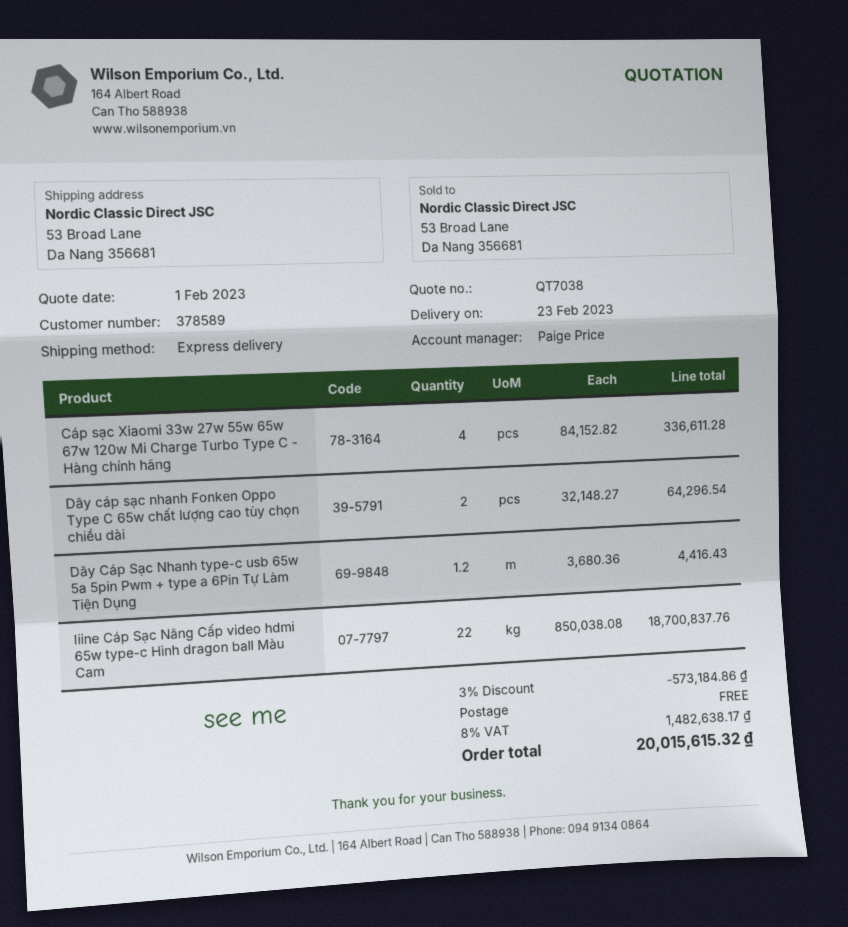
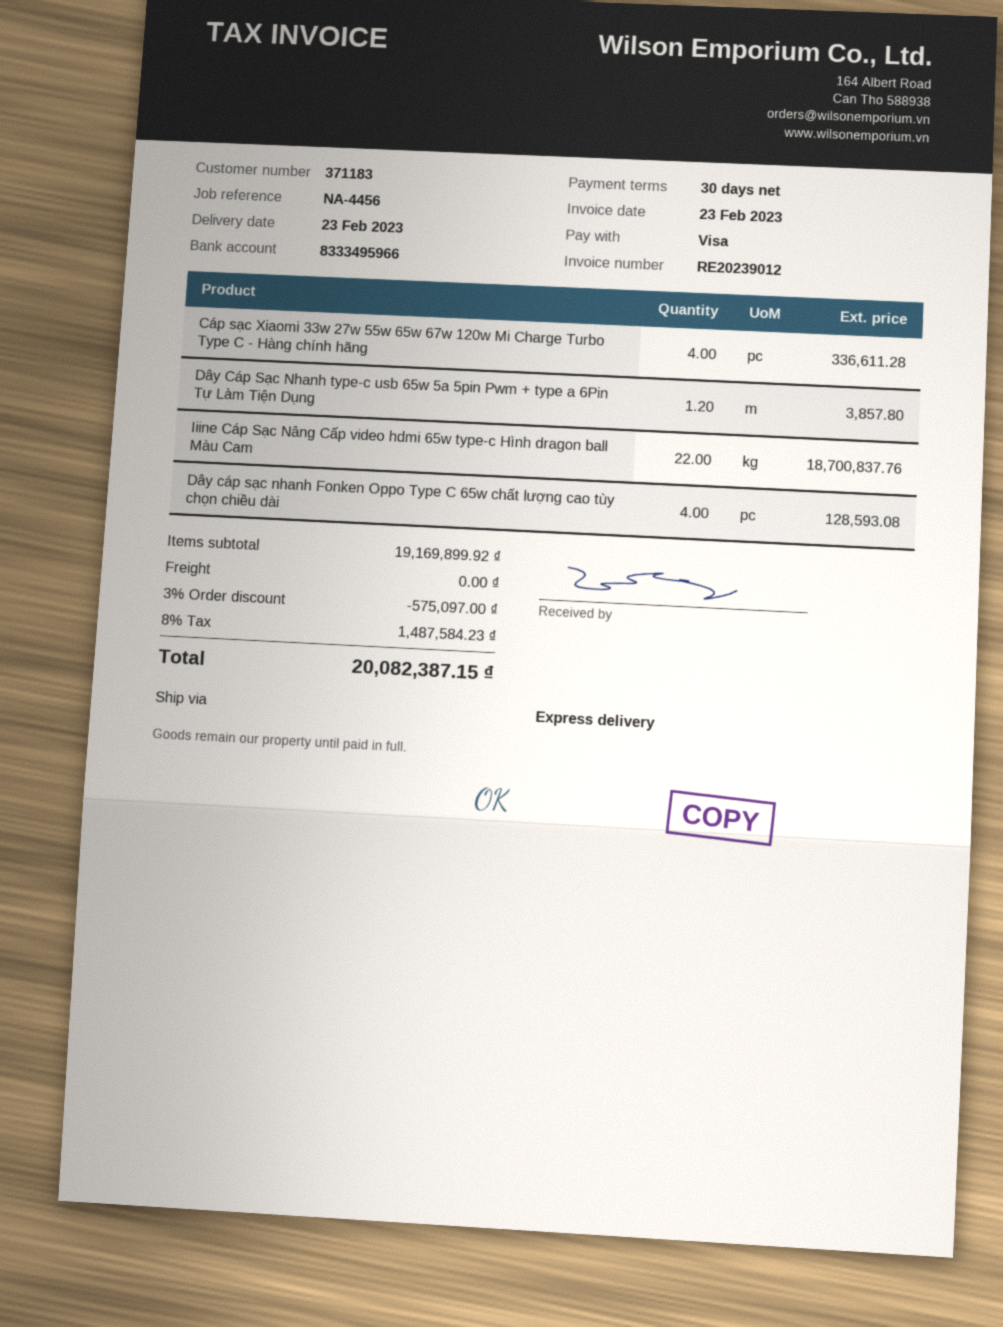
customer number: 378589 -> 371183
Dây cáp sạc nhanh Fonken Oppo Type C 65w chất lượng cao tùy chọn chiều dài: 2 for 64296.54 -> 4 for 128593.08
Dây Cáp Sạc Nhanh type-c usb 65w 5a 5pin Pwm + type a 6Pin Tự Làm Tiện Dụng: 1.2 for 4416.43 -> 1.2 for 3857.80
discount: 3% = 573184.86 -> 3% = 575097.00
tax: 8% = 1482638.17 -> 8% = 1487584.23
total: 20015615.32 -> 20082387.15

